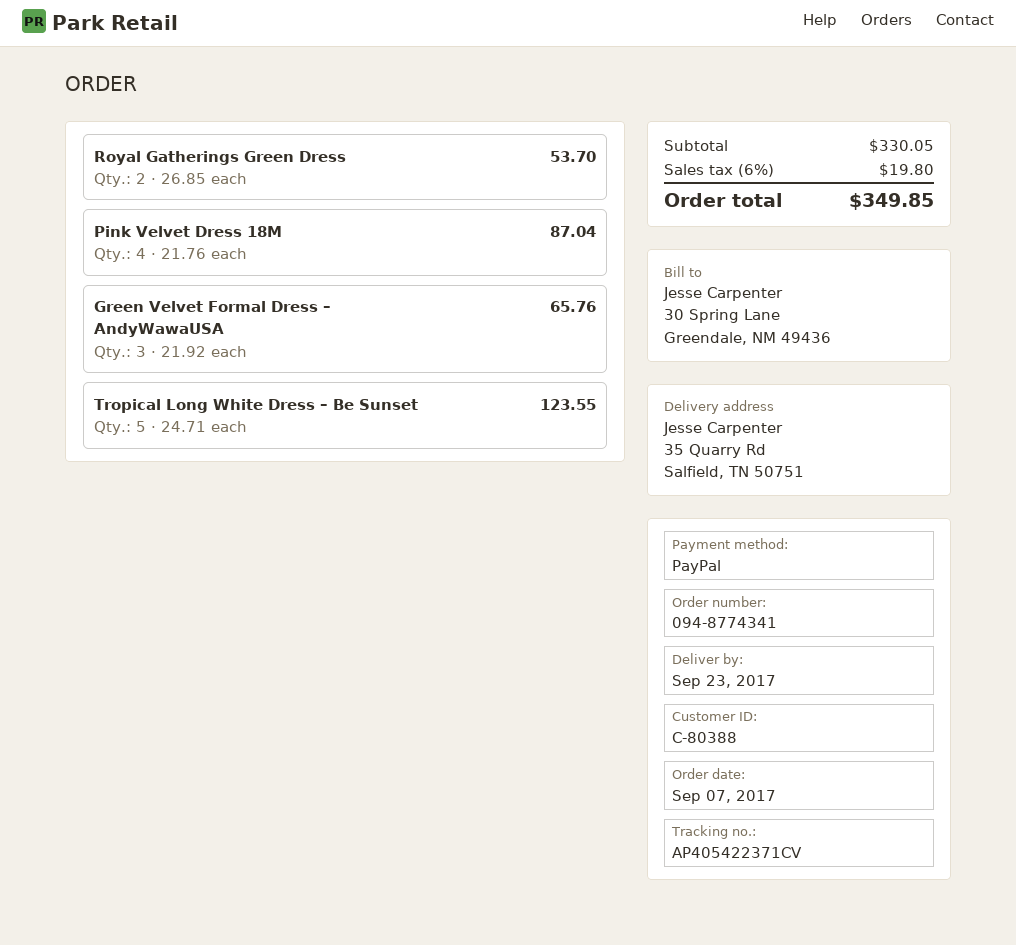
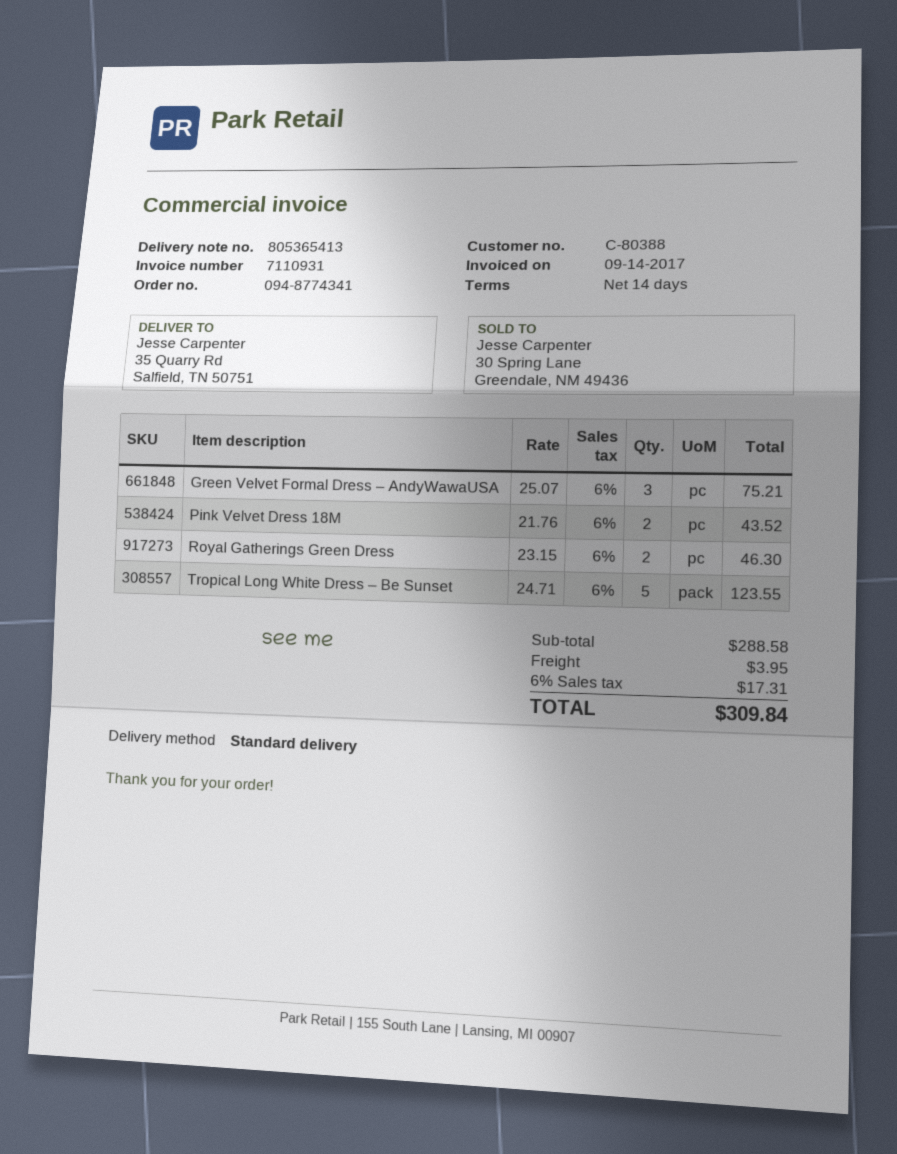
Royal Gatherings Green Dress: 2 x 26.85 = 53.70 -> 2 x 23.15 = 46.30
Pink Velvet Dress 18M: 4 x 21.76 = 87.04 -> 2 x 21.76 = 43.52
Green Velvet Formal Dress – AndyWawaUSA: 3 x 21.92 = 65.76 -> 3 x 25.07 = 75.21
subtotal: 330.05 -> 288.58
shipping: none -> 3.95
tax: 6% = 19.80 -> 6% = 17.31
total: 349.85 -> 309.84

